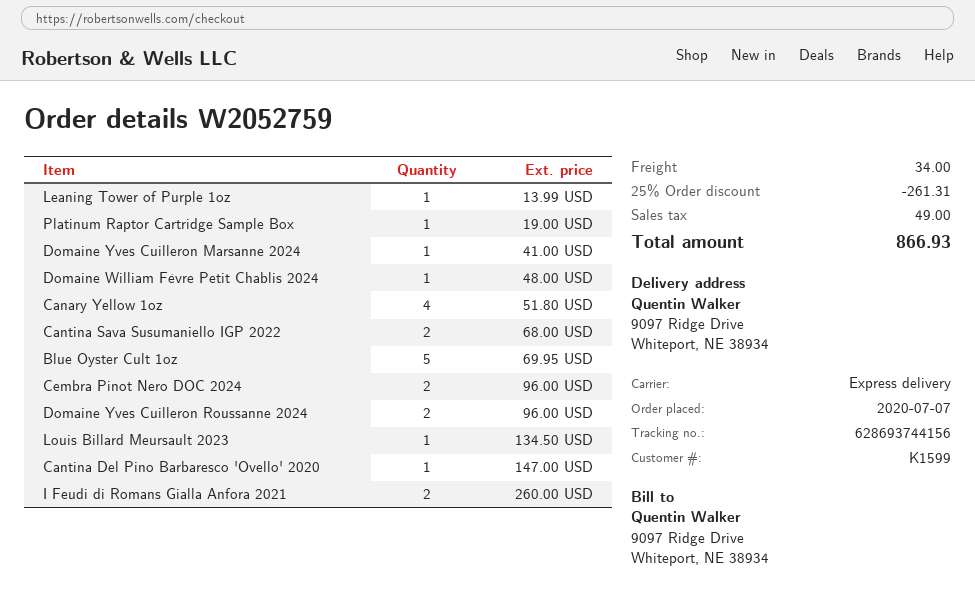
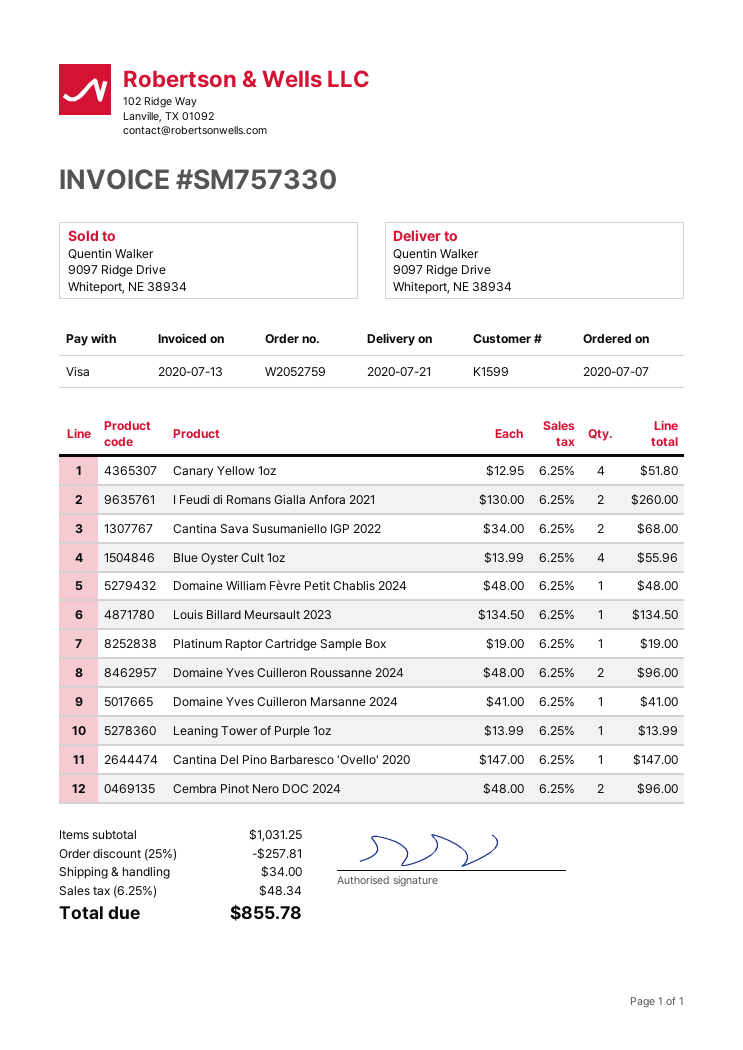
Blue Oyster Cult 1oz: 5 for 69.95 -> 4 for 55.96
discount: 25% = 261.31 -> 25% = 257.81
tax: 49.00 -> 48.34
total: 866.93 -> 855.78

